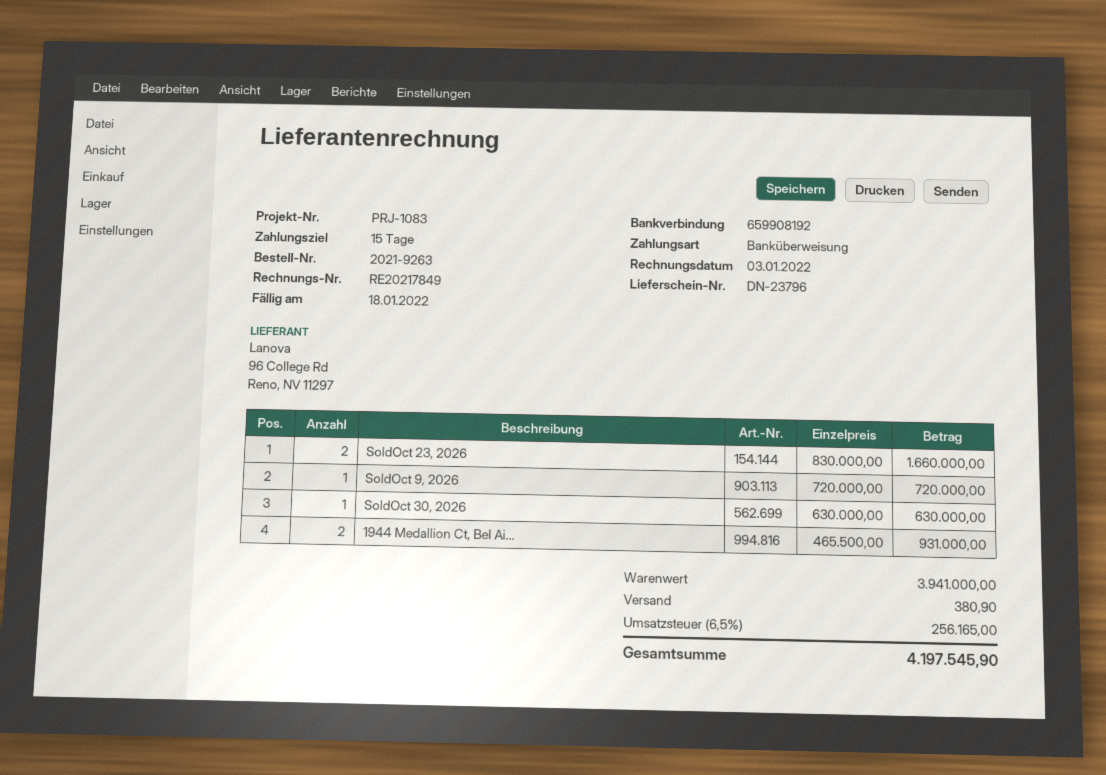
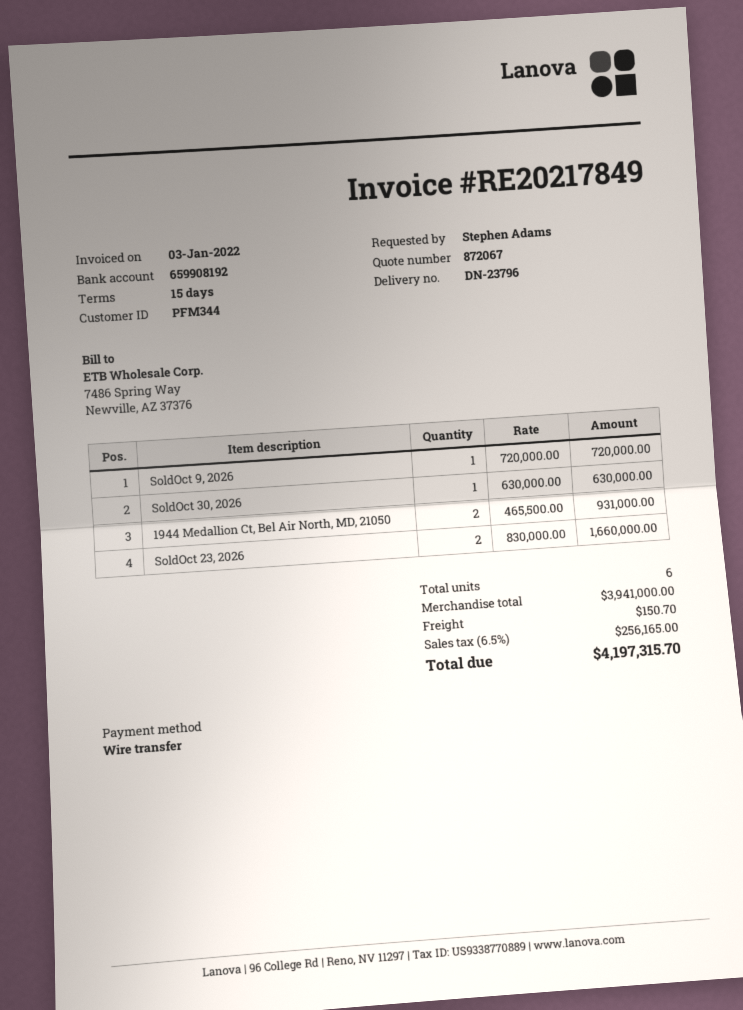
shipping: 380.90 -> 150.70
total: 4197545.90 -> 4197315.70

